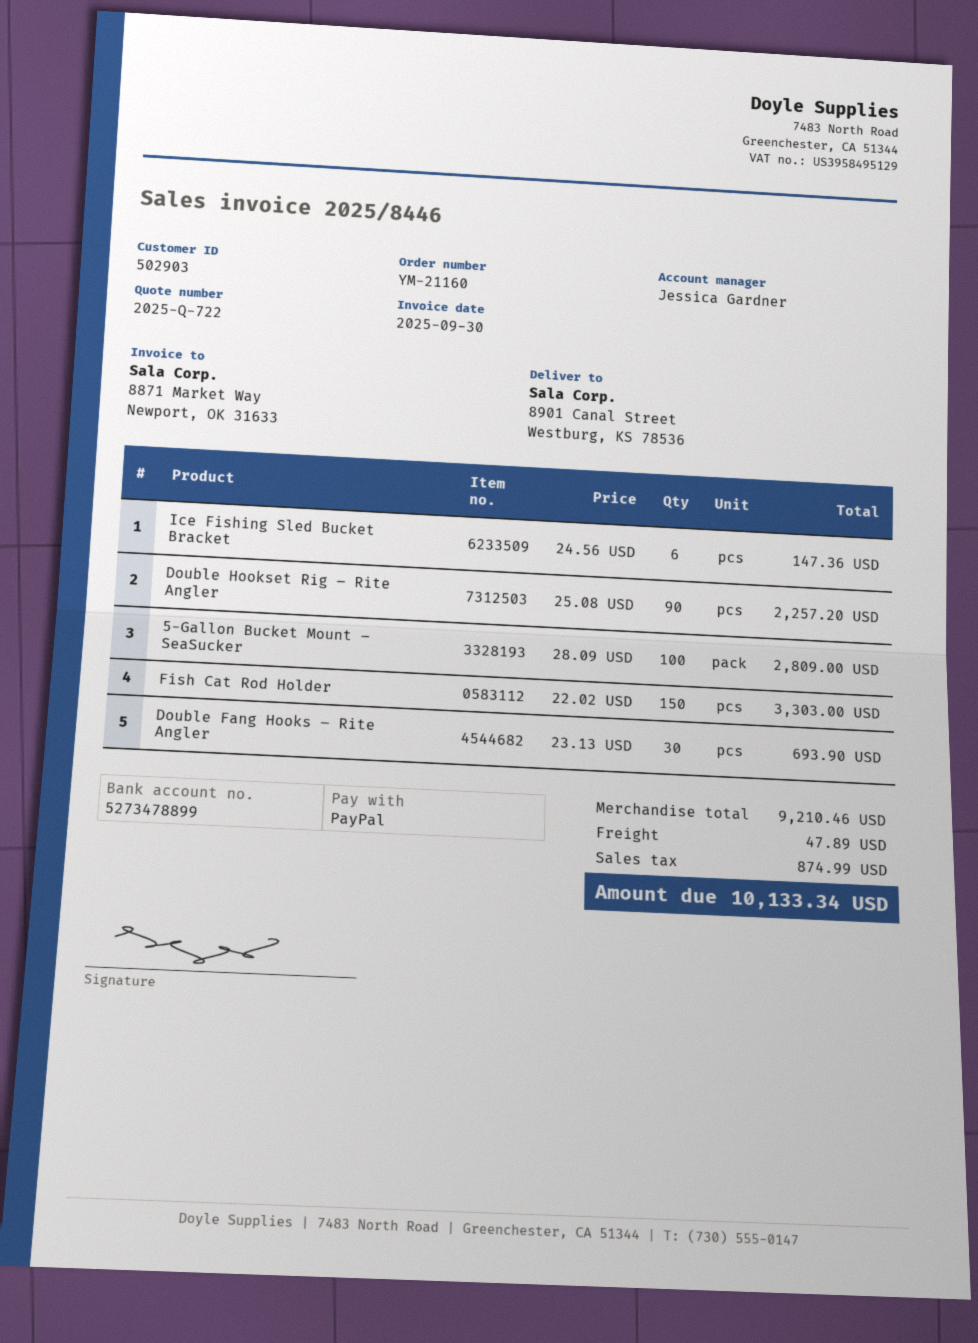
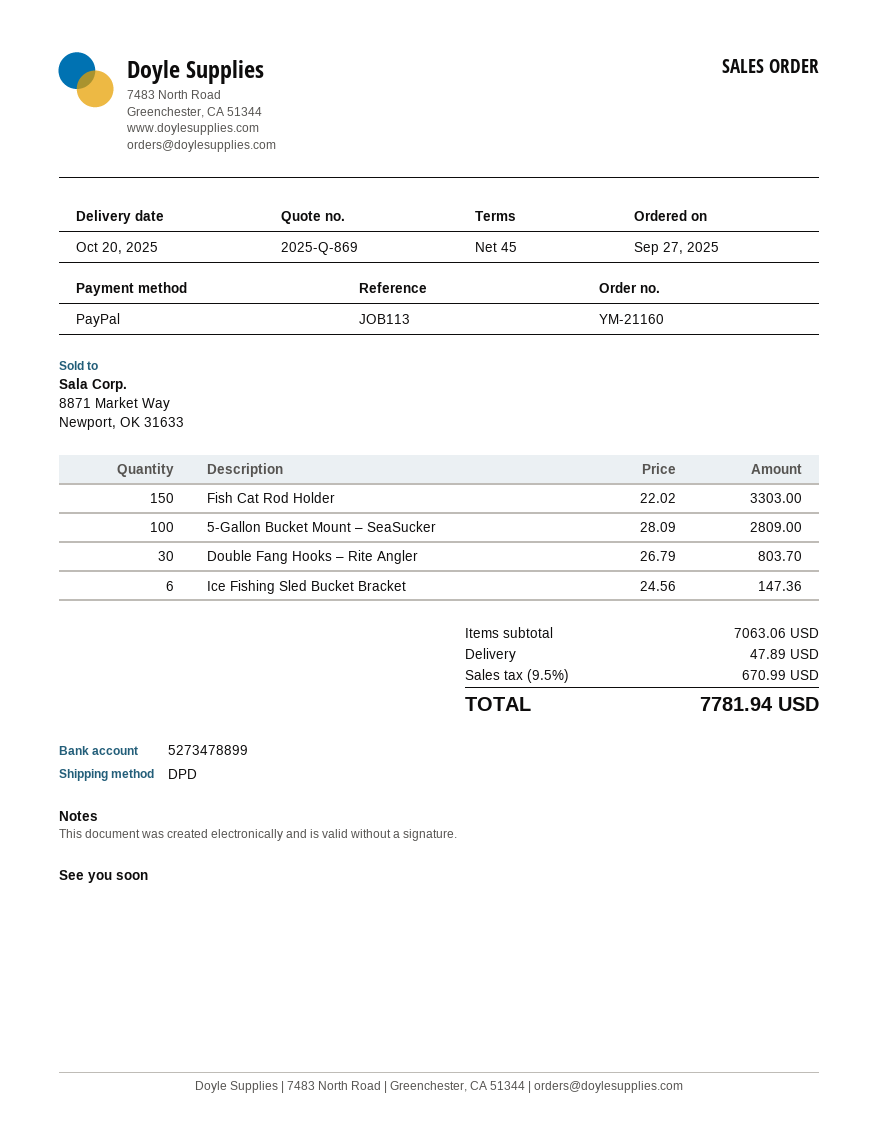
quote number: 2025-Q-722 -> 2025-Q-869
Double Hookset Rig – Rite Angler: 90 x 25.08 = 2257.20 -> none
Double Fang Hooks – Rite Angler: 30 x 23.13 = 693.90 -> 30 x 26.79 = 803.70
subtotal: 9210.46 -> 7063.06
tax: 874.99 -> 670.99
total: 10133.34 -> 7781.94

